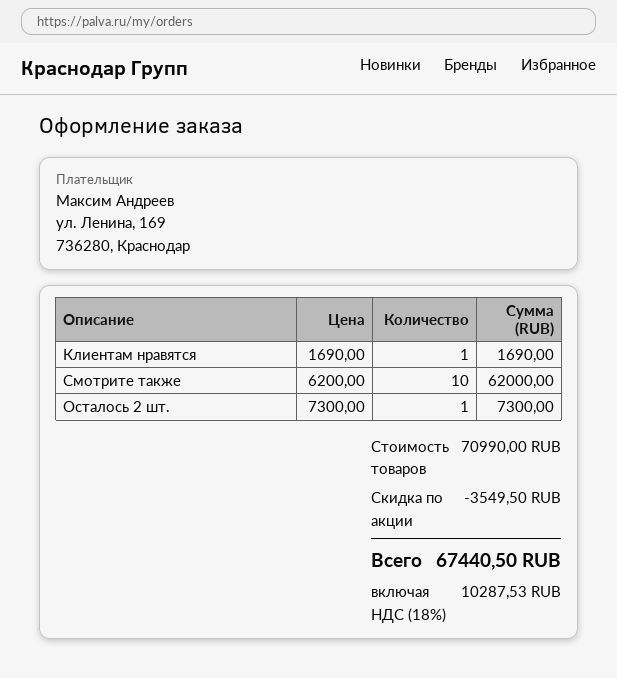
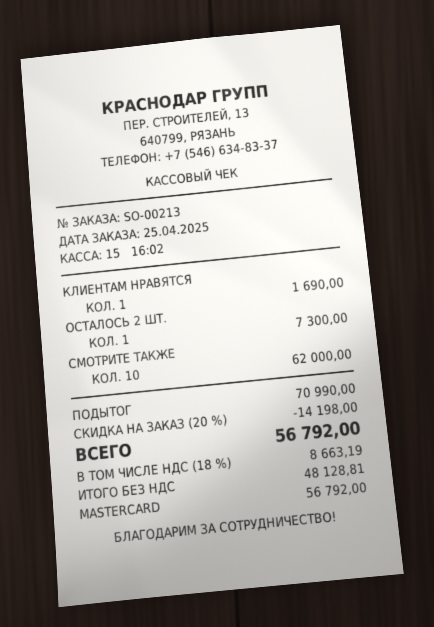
discount: 3549.50 -> 14198.00
tax: 18% = 10287.53 -> 18% = 8663.19
total: 67440.50 -> 56792.00

